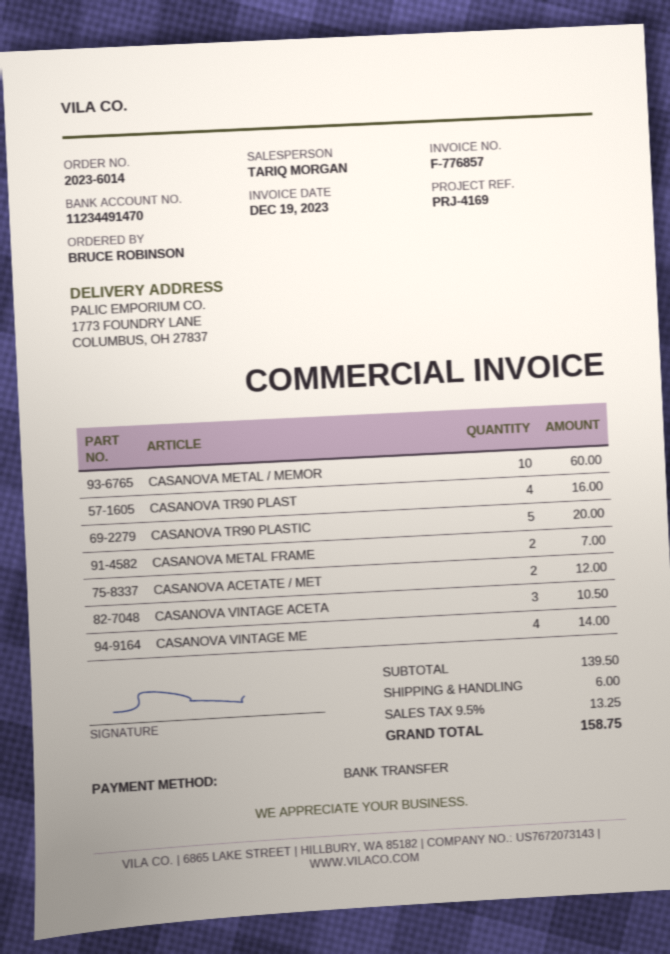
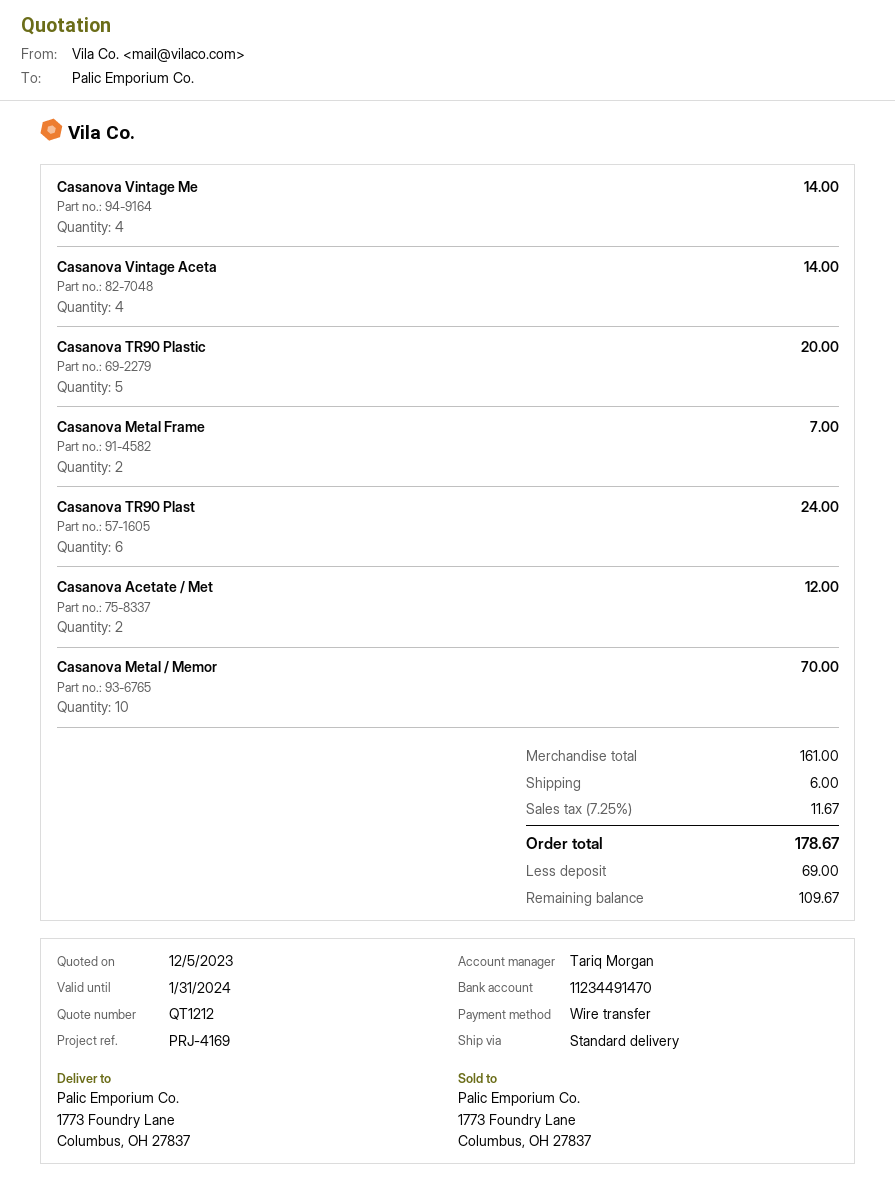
CASANOVA METAL / MEMOR: 10 for 60.00 -> 10 for 70.00
CASANOVA TR90 PLAST: 4 for 16.00 -> 6 for 24.00
CASANOVA VINTAGE ACETA: 3 for 10.50 -> 4 for 14.00
subtotal: 139.50 -> 161.00
tax: 9.5% = 13.25 -> 7.25% = 11.67
total: 158.75 -> 178.67

